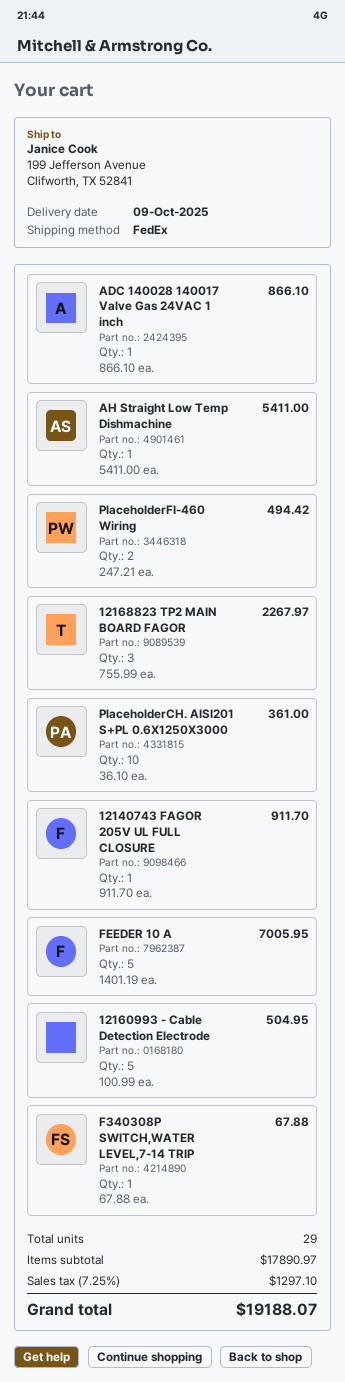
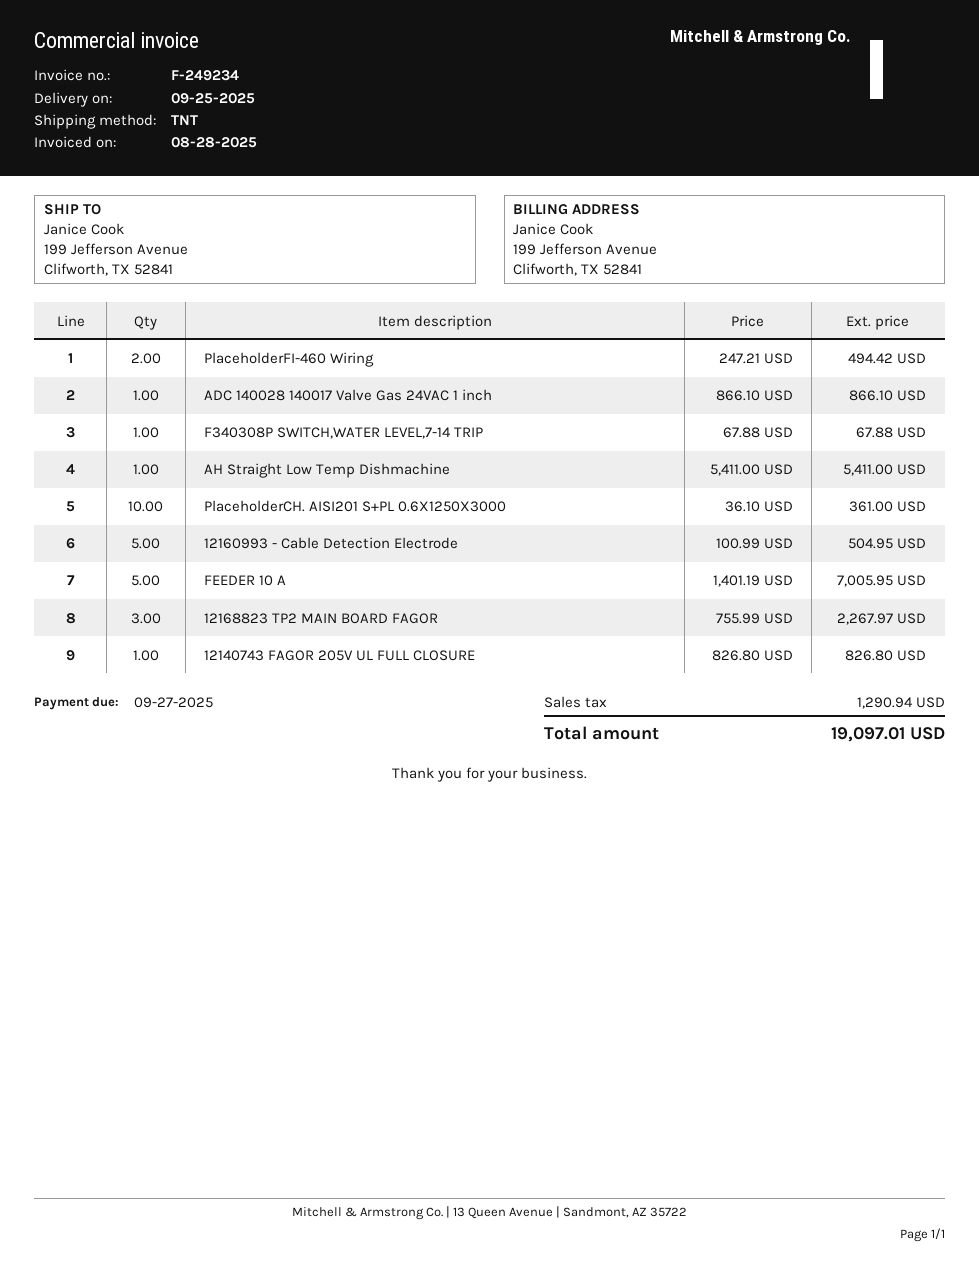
delivery date: 2025-10-09 -> 2025-09-25
shipping method: FedEx -> TNT
12140743 FAGOR 205V UL FULL CLOSURE: 1 x 911.70 = 911.70 -> 1 x 826.80 = 826.80
tax: 1297.10 -> 1290.94
total: 19188.07 -> 19097.01

